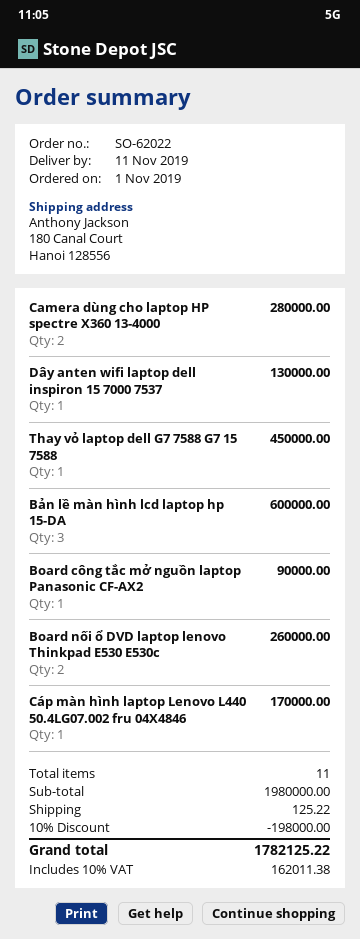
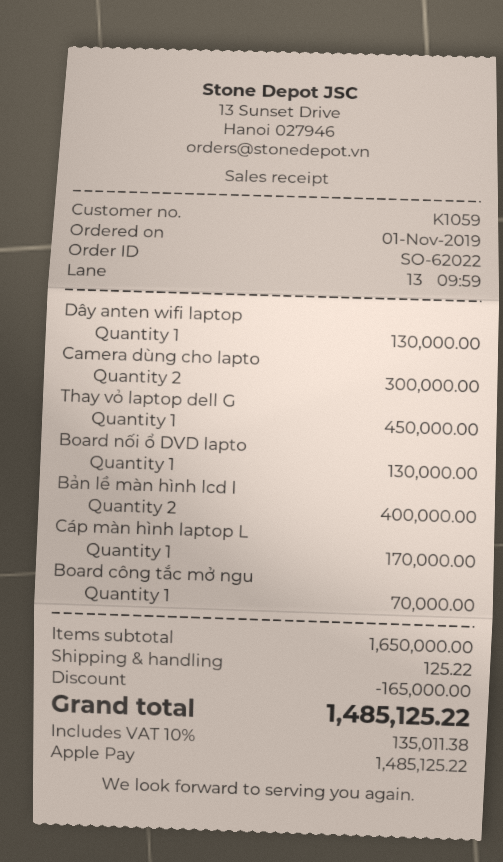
Camera dùng cho laptop HP spectre X360 13-4000: 2 for 280000.00 -> 2 for 300000.00
Bản lề màn hình lcd laptop hp 15-DA: 3 for 600000.00 -> 2 for 400000.00
Board công tắc mở nguồn laptop Panasonic CF-AX2: 1 for 90000.00 -> 1 for 70000.00
Board nối ổ DVD laptop lenovo Thinkpad E530 E530c: 2 for 260000.00 -> 1 for 130000.00
subtotal: 1980000.00 -> 1650000.00
discount: 198000.00 -> 165000.00
tax: 10% = 162011.38 -> 10% = 135011.38
total: 1782125.22 -> 1485125.22

